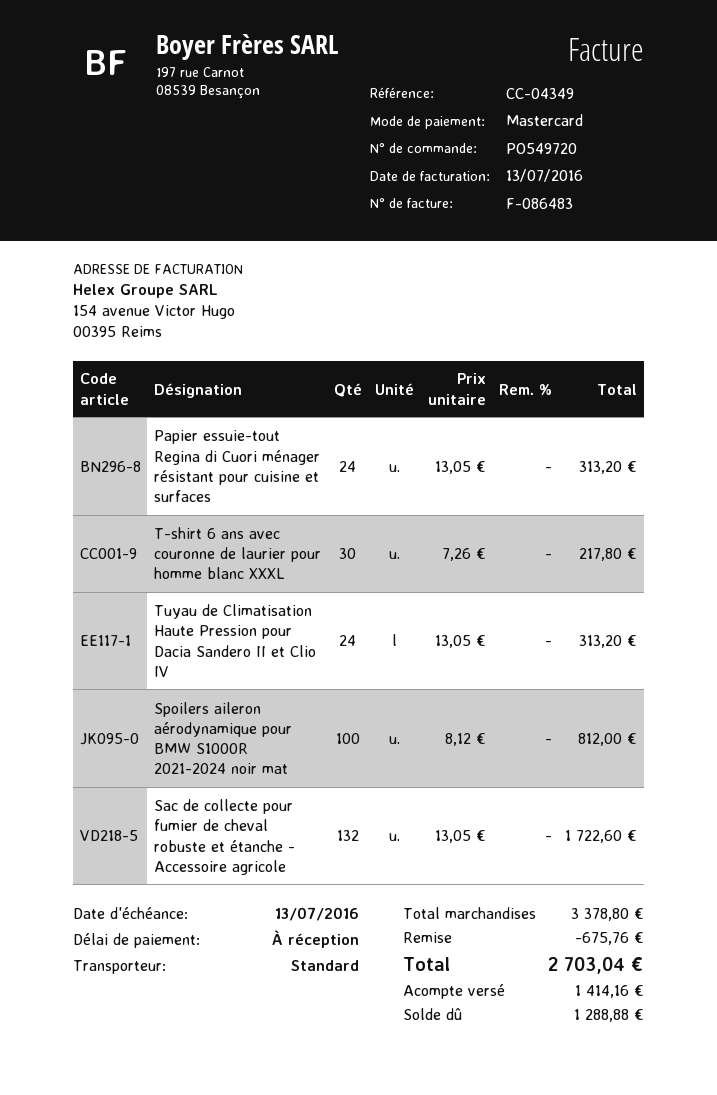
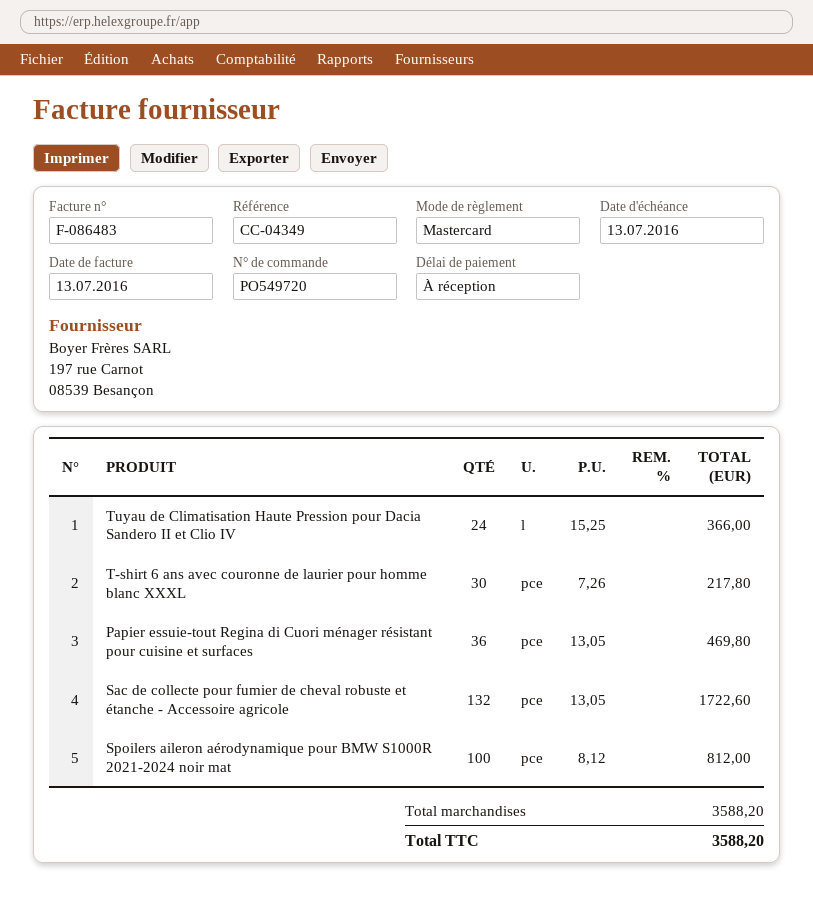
Papier essuie-tout Regina di Cuori ménager résistant pour cuisine et surfaces: 24 x 13.05 = 313.20 -> 36 x 13.05 = 469.80
Tuyau de Climatisation Haute Pression pour Dacia Sandero II et Clio IV: 24 x 13.05 = 313.20 -> 24 x 15.25 = 366.00
subtotal: 3378.80 -> 3588.20
discount: 675.76 -> none
total: 2703.04 -> 3588.20

